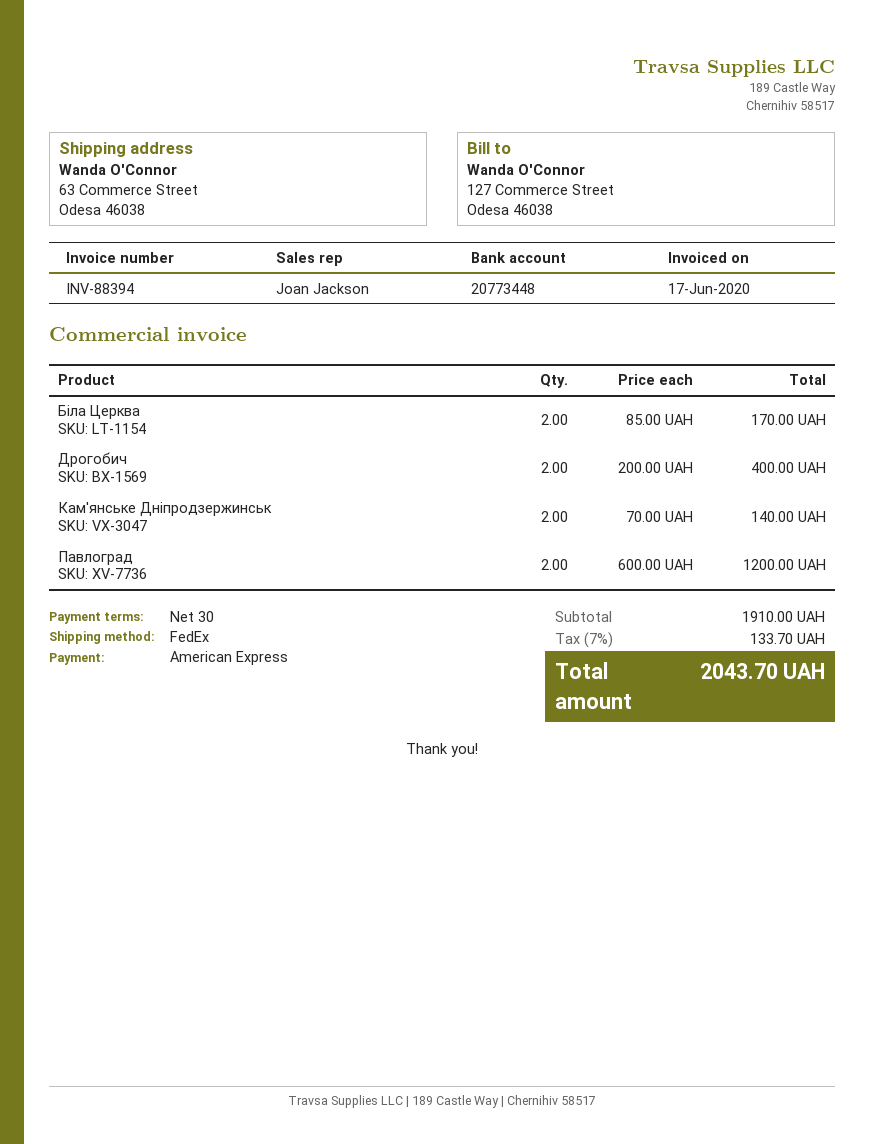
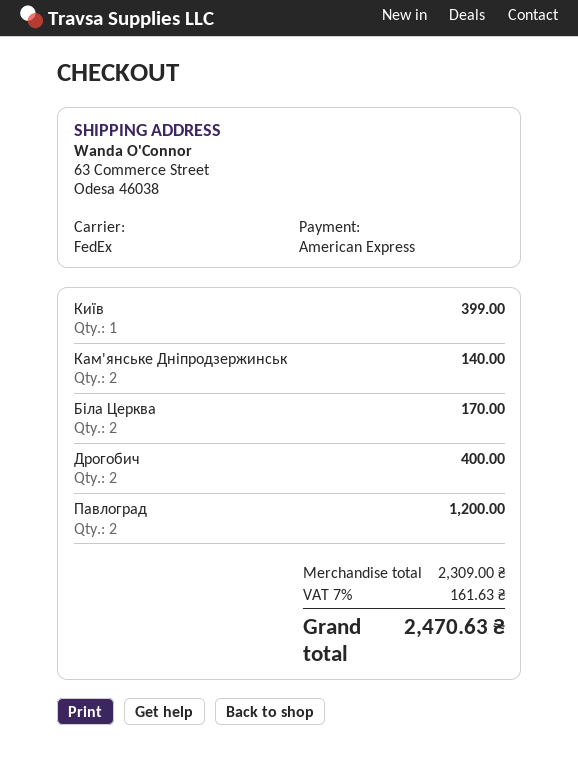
Київ: none -> 1 for 399.00
subtotal: 1910.00 -> 2309.00
tax: 7% = 133.70 -> 7% = 161.63
total: 2043.70 -> 2470.63

